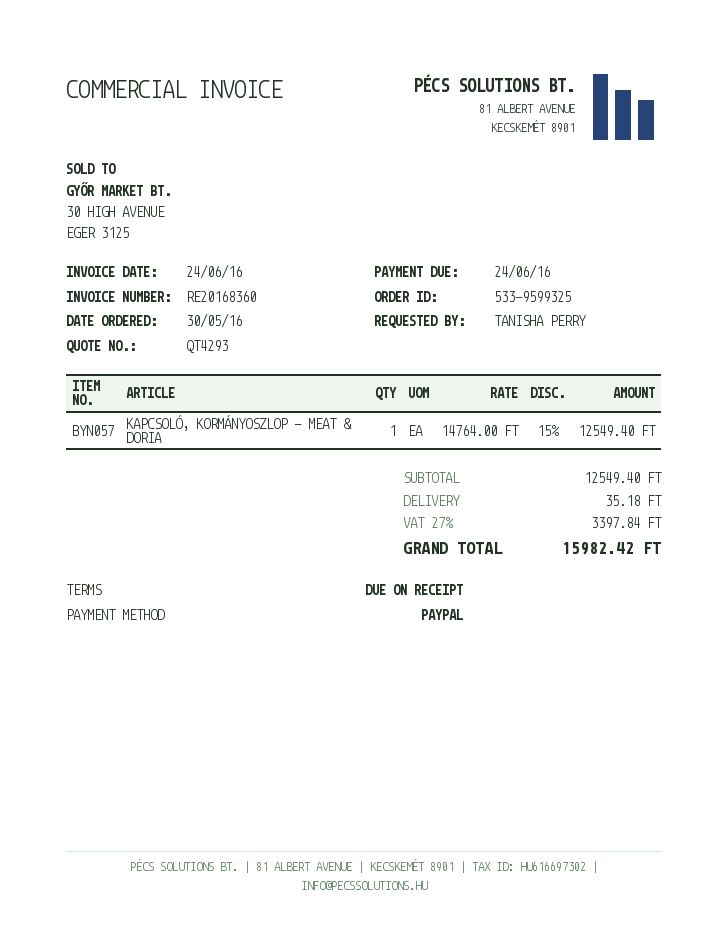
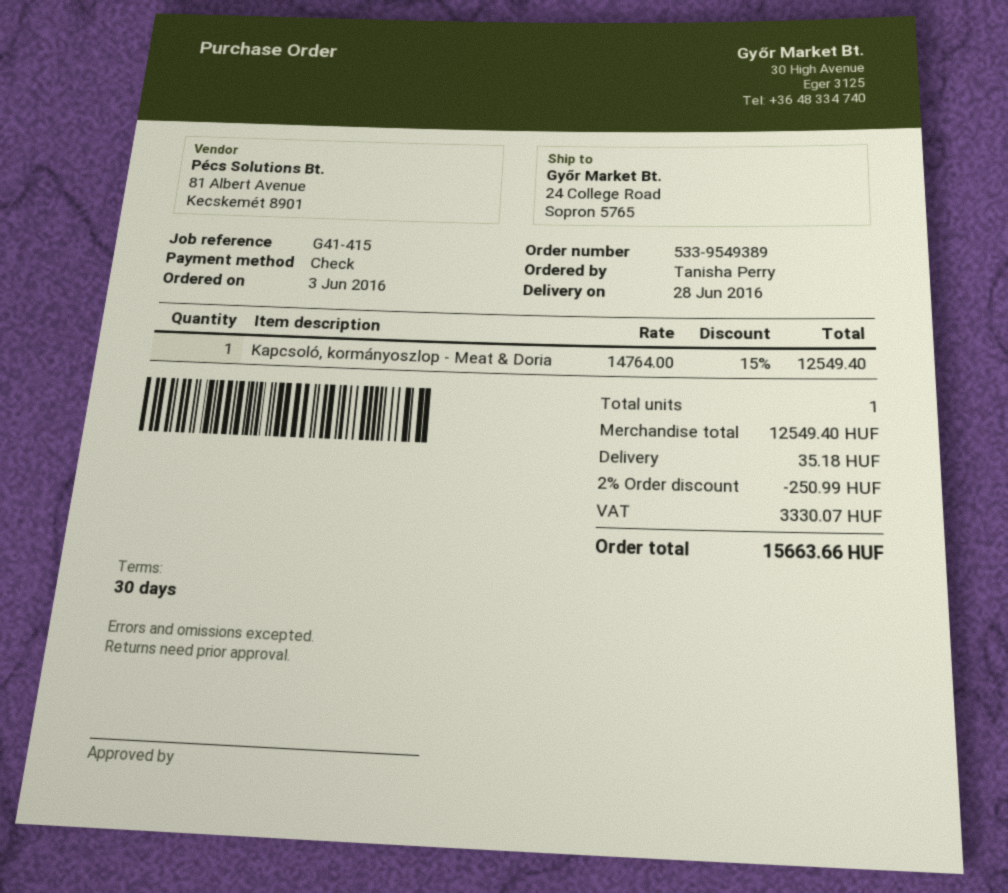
order number: 533-9599325 -> 533-9549389
order date: 2016-05-30 -> 2016-06-03
payment terms: on receipt -> 30 days
payment method: PayPal -> cheque
discount: none -> 2% = 250.99
tax: 3397.84 -> 3330.07
total: 15982.42 -> 15663.66

